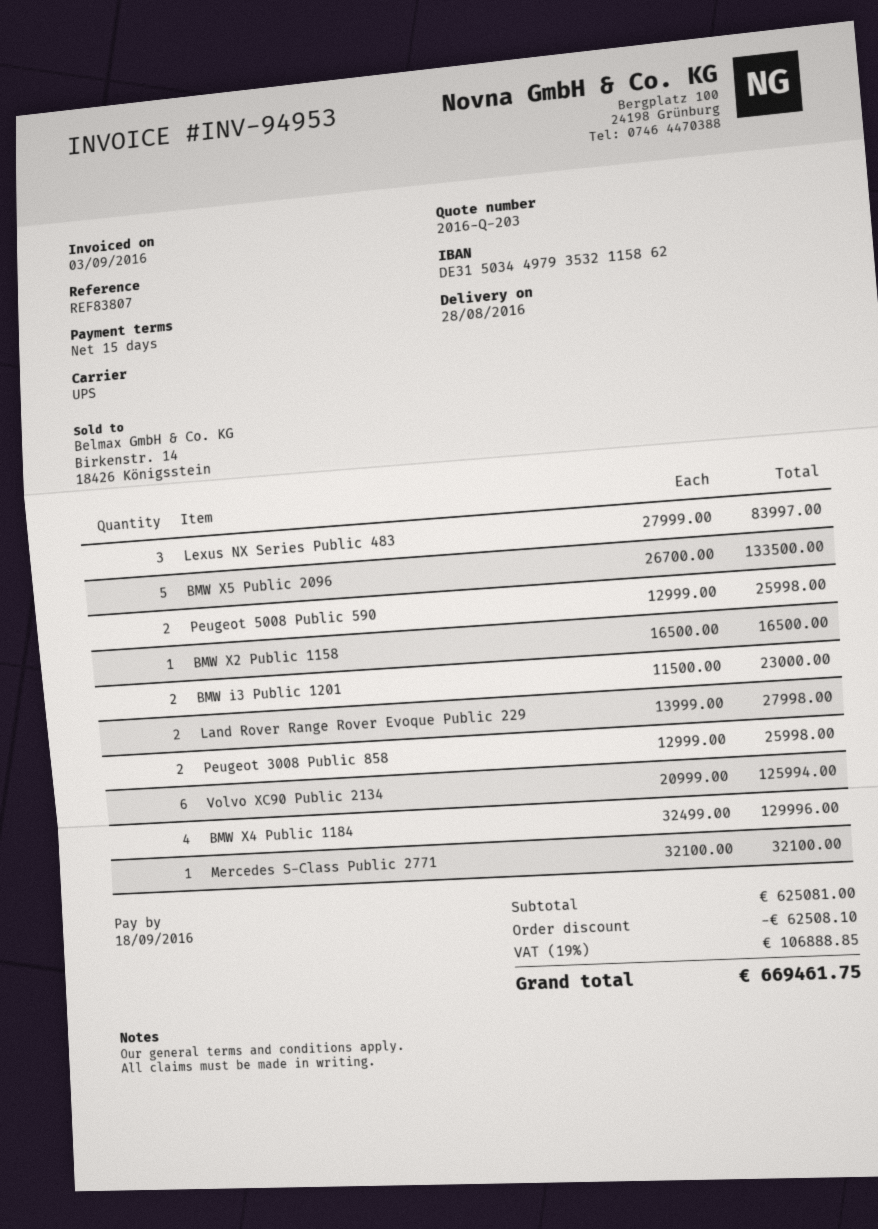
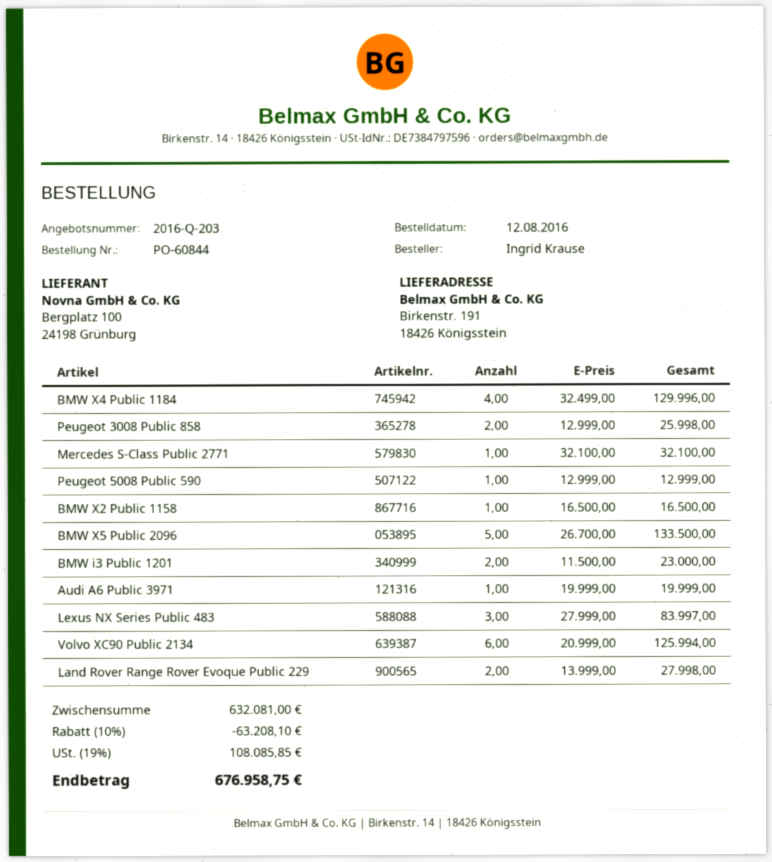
Peugeot 5008 Public 590: 2 x 12999.00 = 25998.00 -> 1 x 12999.00 = 12999.00
Audi A6 Public 3971: none -> 1 x 19999.00 = 19999.00
subtotal: 625081.00 -> 632081.00
discount: 62508.10 -> 63208.10
tax: 19% = 106888.85 -> 19% = 108085.85
total: 669461.75 -> 676958.75

